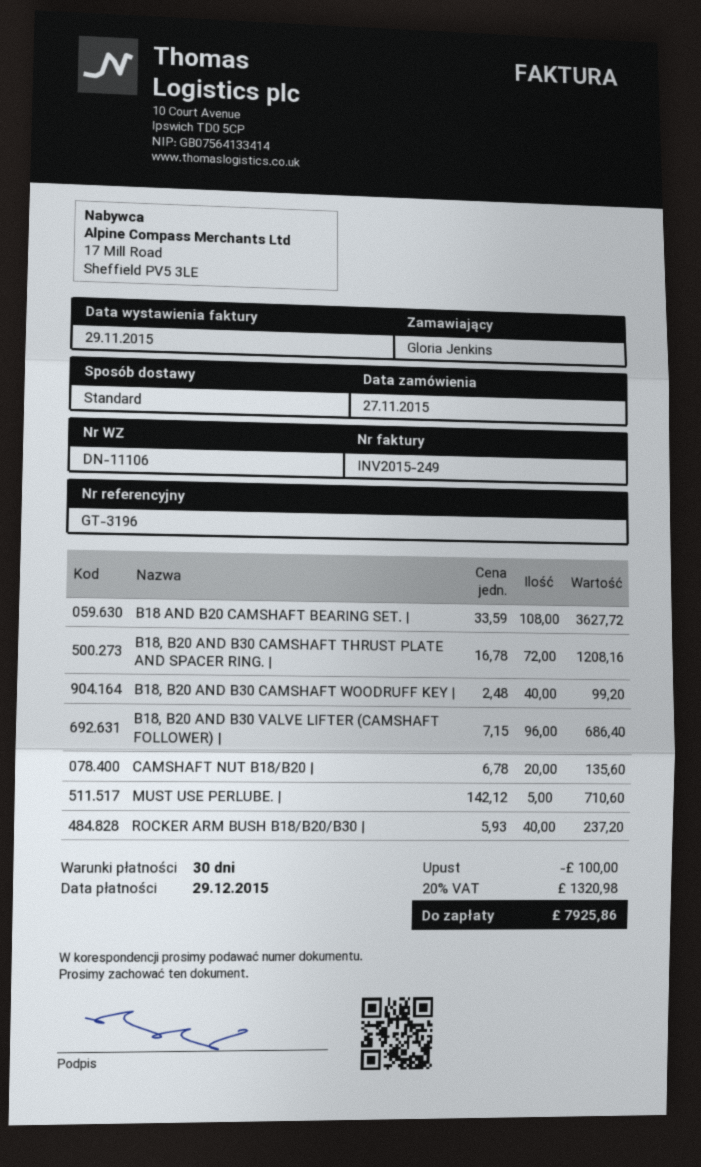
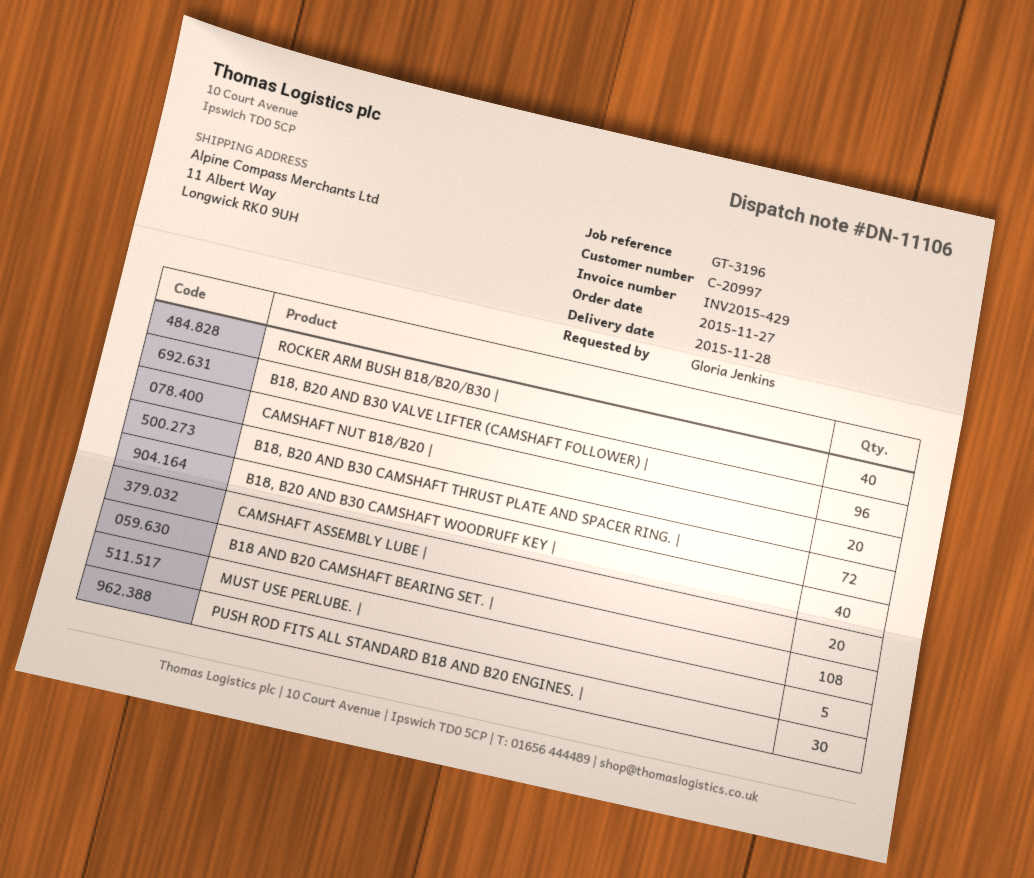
invoice number: INV2015-249 -> INV2015-429
CAMSHAFT ASSEMBLY LUBE |: none -> 20
PUSH ROD FITS ALL STANDARD B18 AND B20 ENGINES. |: none -> 30

